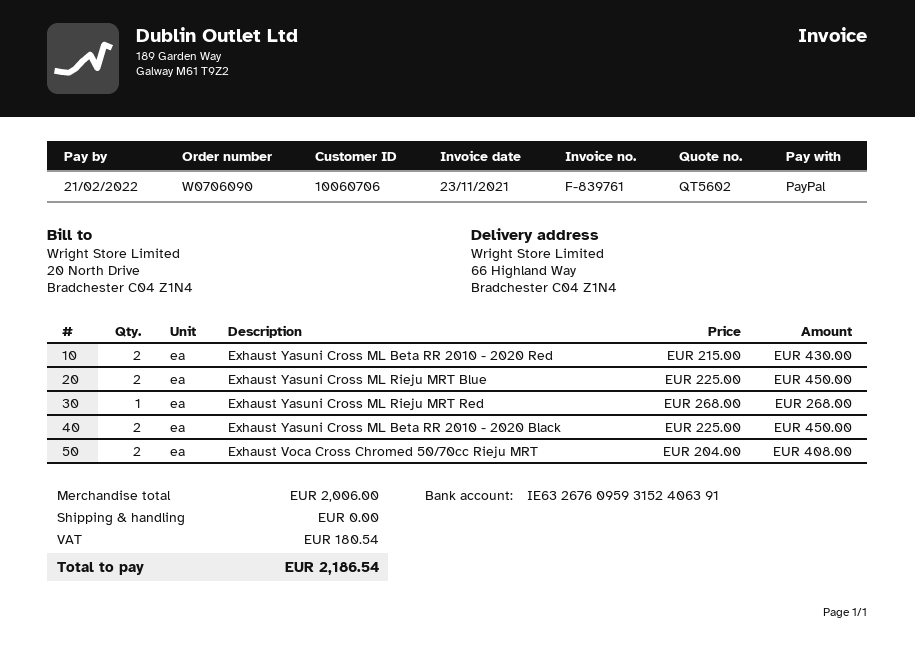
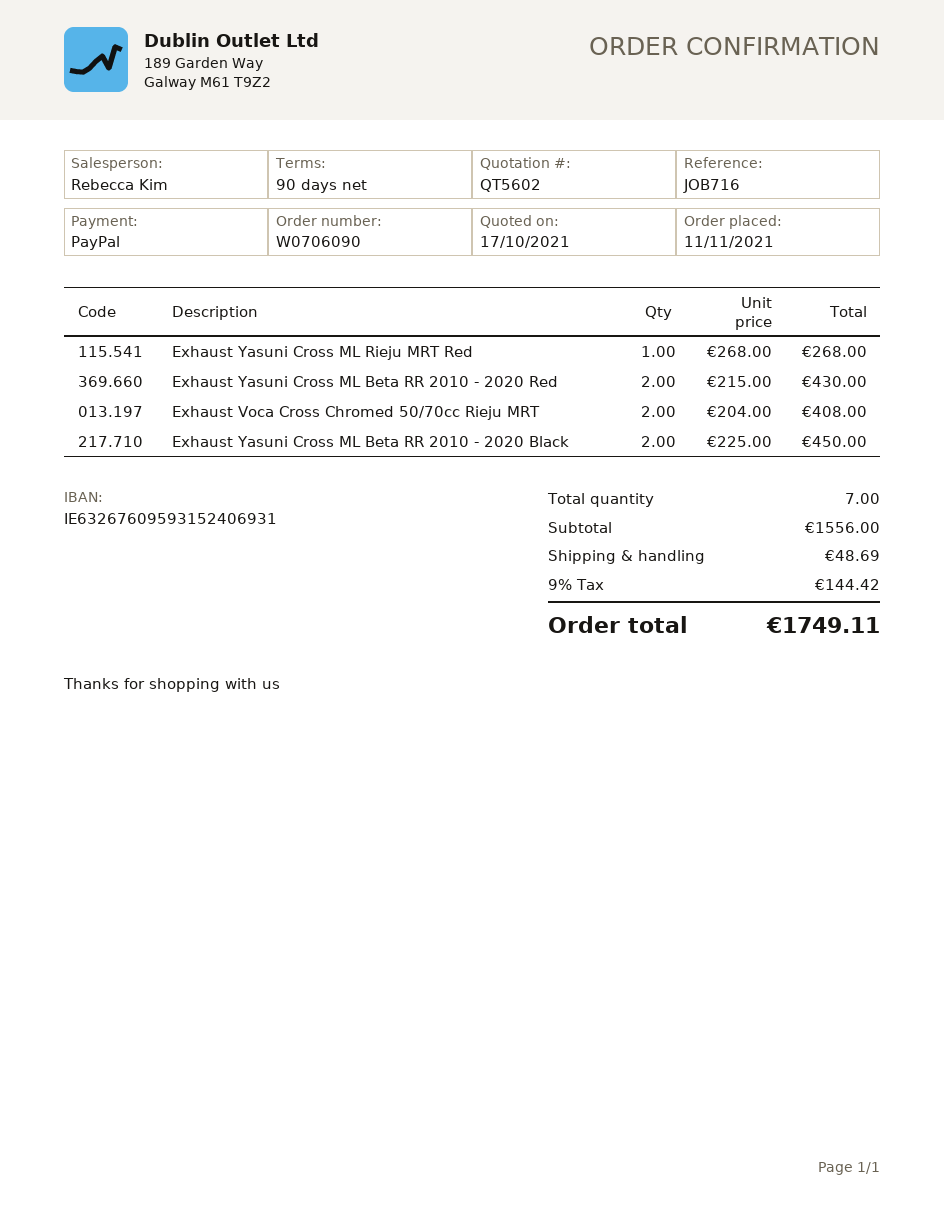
bank account: IE63267609593152406391 -> IE63267609593152406931
Exhaust Yasuni Cross ML Rieju MRT Blue: 2 x 225.00 = 450.00 -> none
subtotal: 2006.00 -> 1556.00
shipping: 0.00 -> 48.69
tax: 180.54 -> 144.42
total: 2186.54 -> 1749.11

